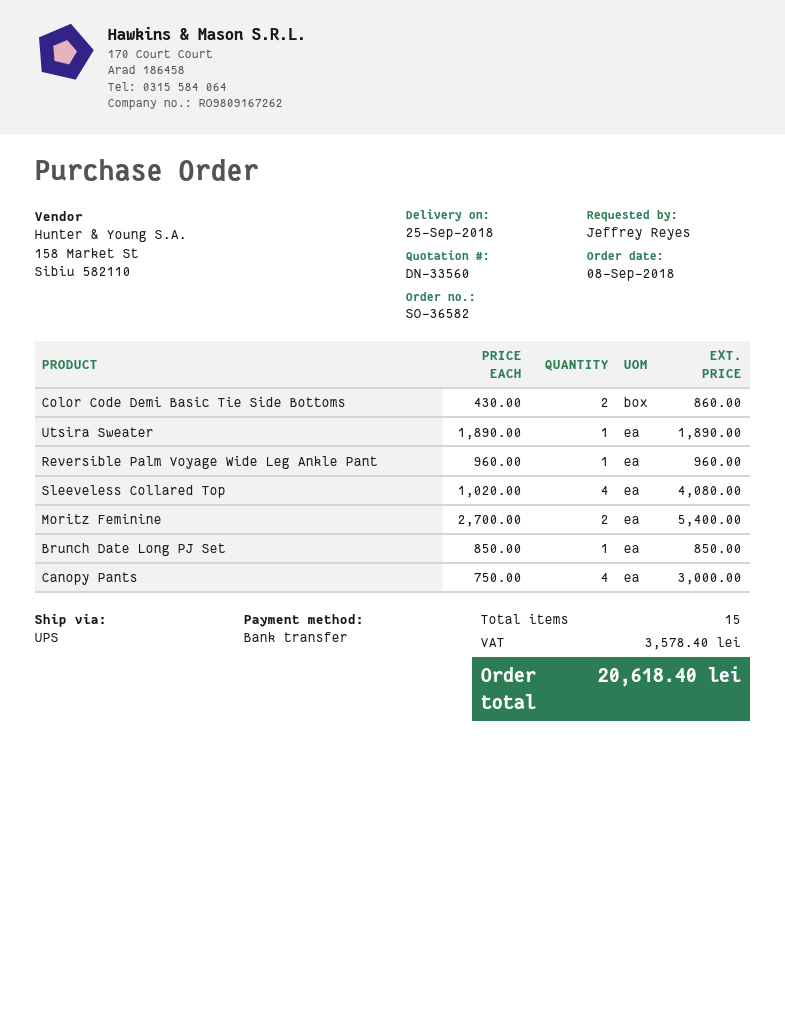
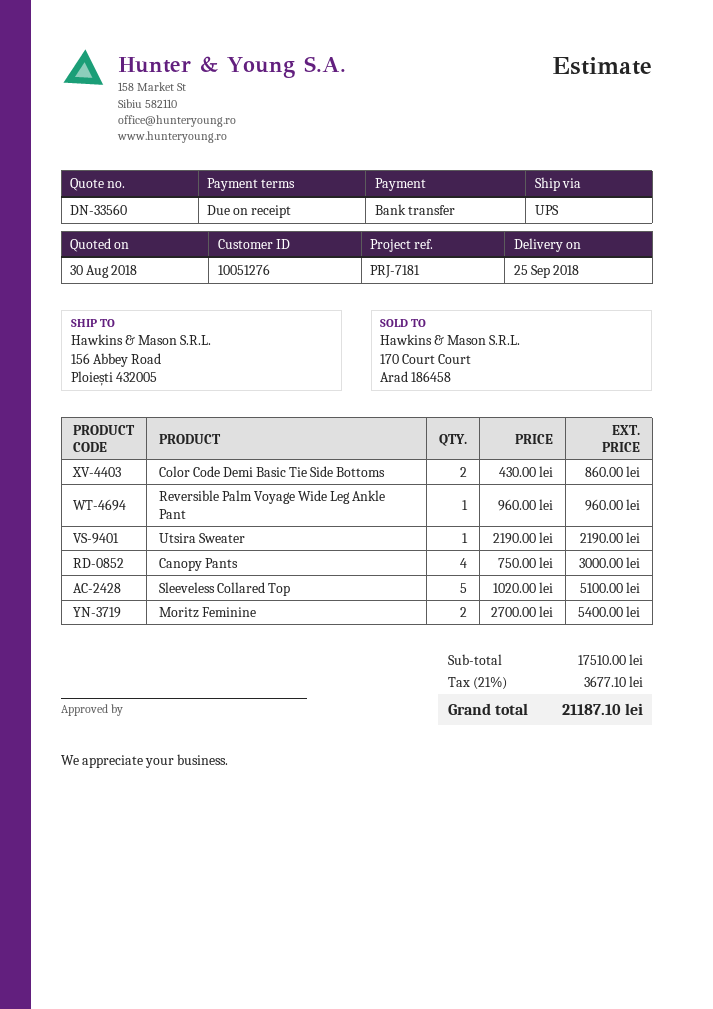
Utsira Sweater: 1 x 1890.00 = 1890.00 -> 1 x 2190.00 = 2190.00
Sleeveless Collared Top: 4 x 1020.00 = 4080.00 -> 5 x 1020.00 = 5100.00
Brunch Date Long PJ Set: 1 x 850.00 = 850.00 -> none
tax: 3578.40 -> 3677.10
total: 20618.40 -> 21187.10

